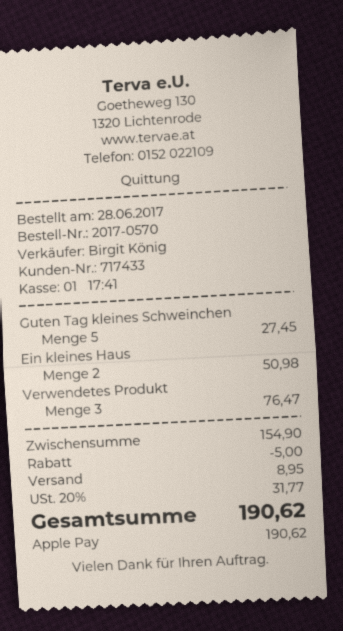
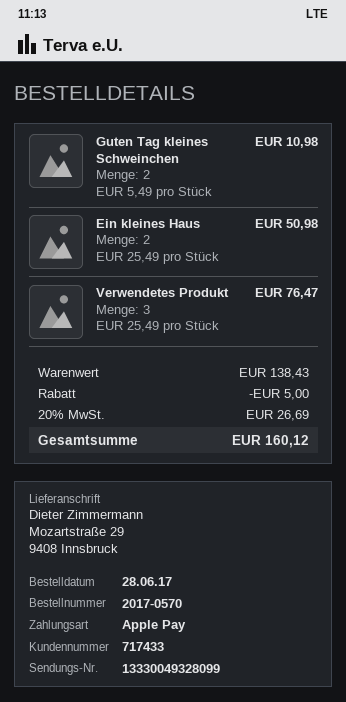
Guten Tag kleines Schweinchen: 5 for 27.45 -> 2 for 10.98
subtotal: 154.90 -> 138.43
shipping: 8.95 -> none
tax: 20% = 31.77 -> 20% = 26.69
total: 190.62 -> 160.12

